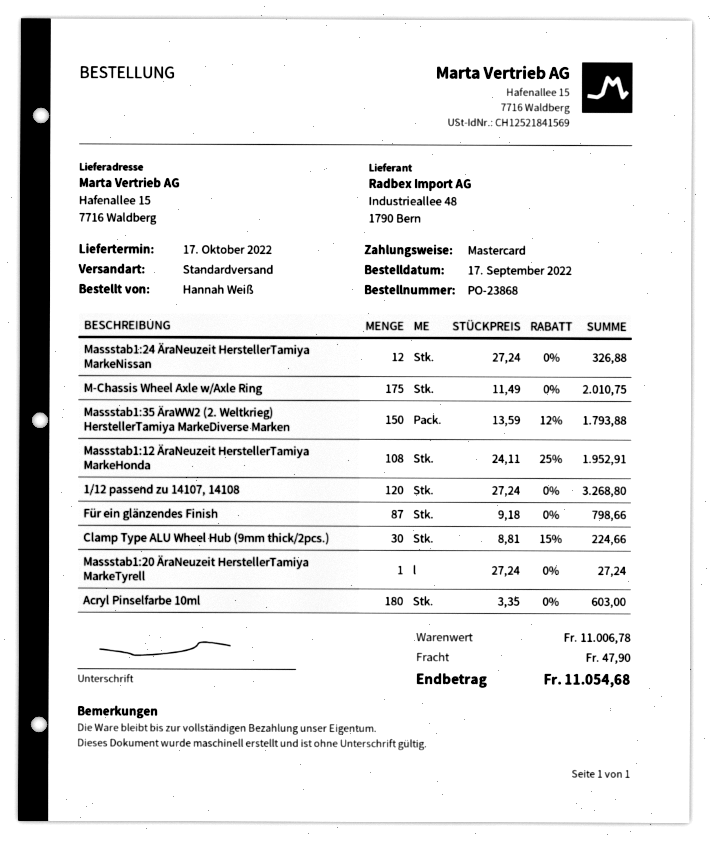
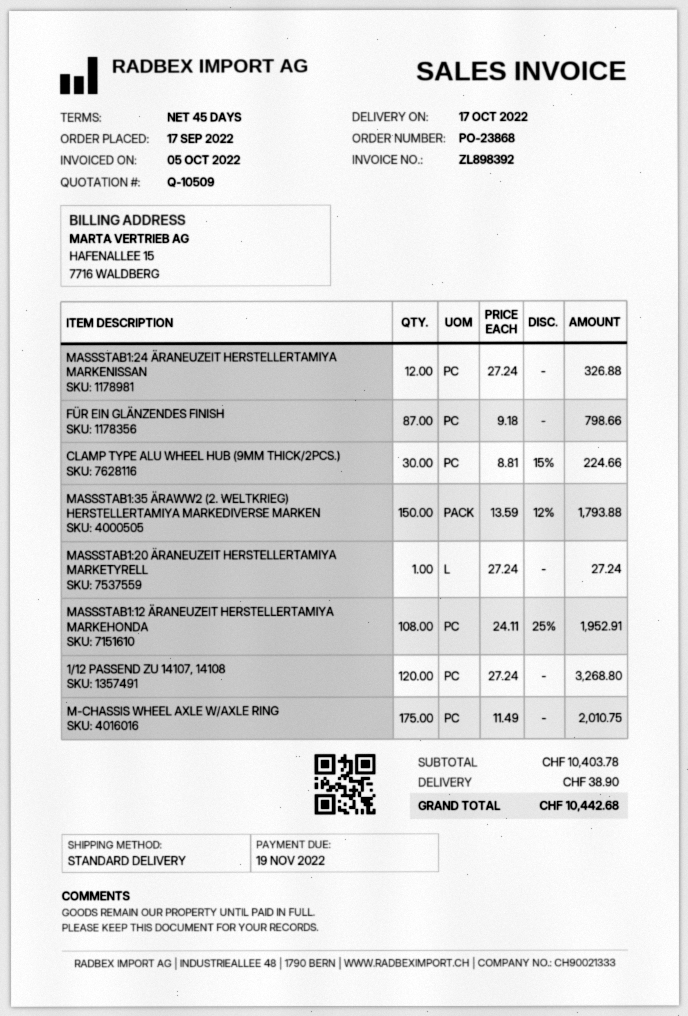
Acryl Pinselfarbe 10ml: 180 x 3.35 = 603.00 -> none
subtotal: 11006.78 -> 10403.78
shipping: 47.90 -> 38.90
total: 11054.68 -> 10442.68

